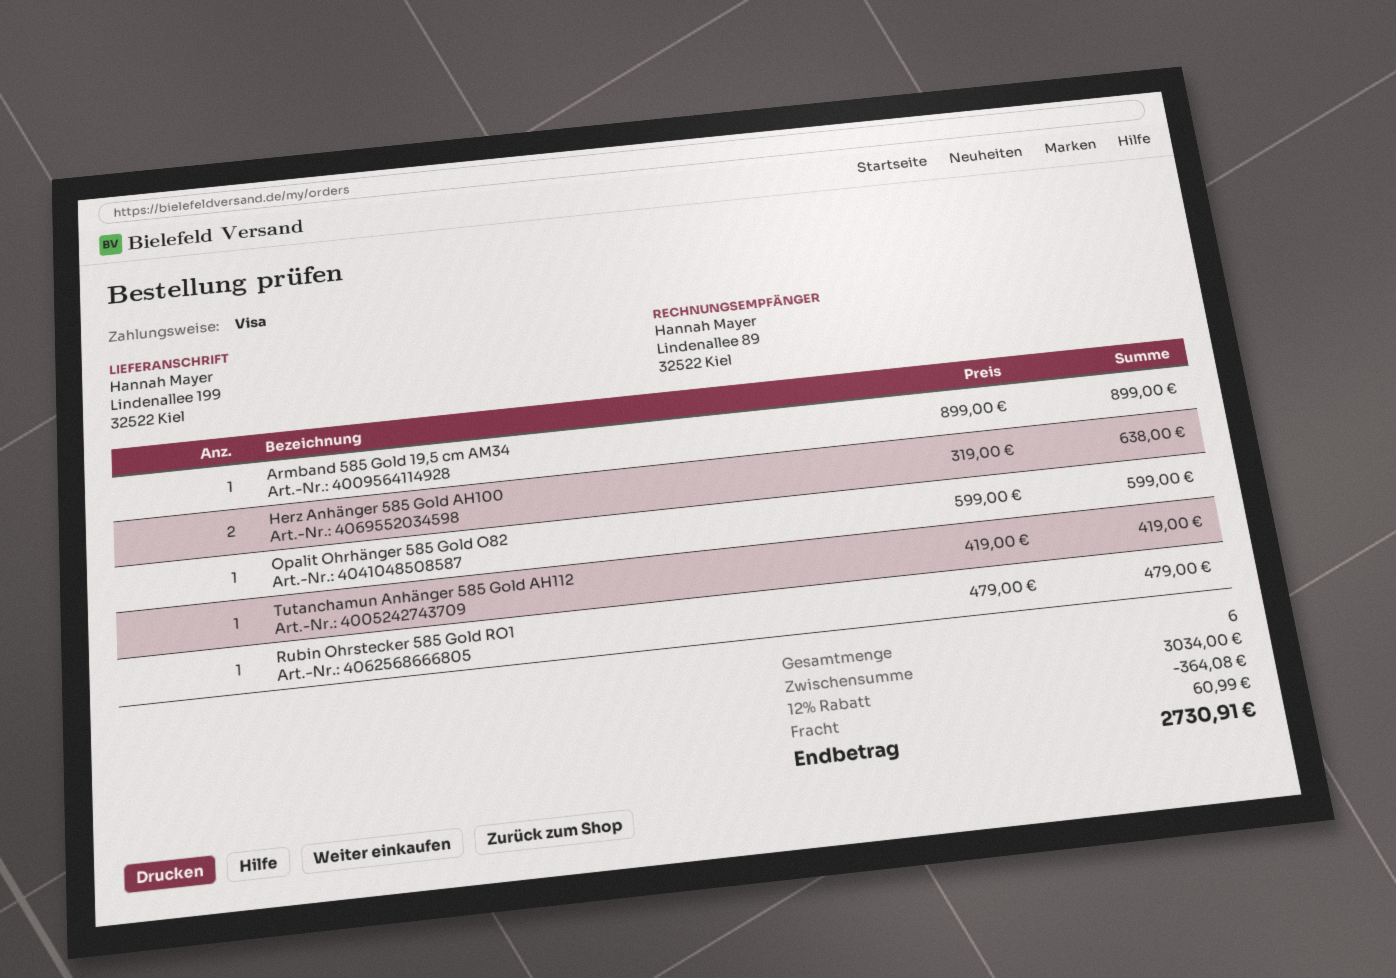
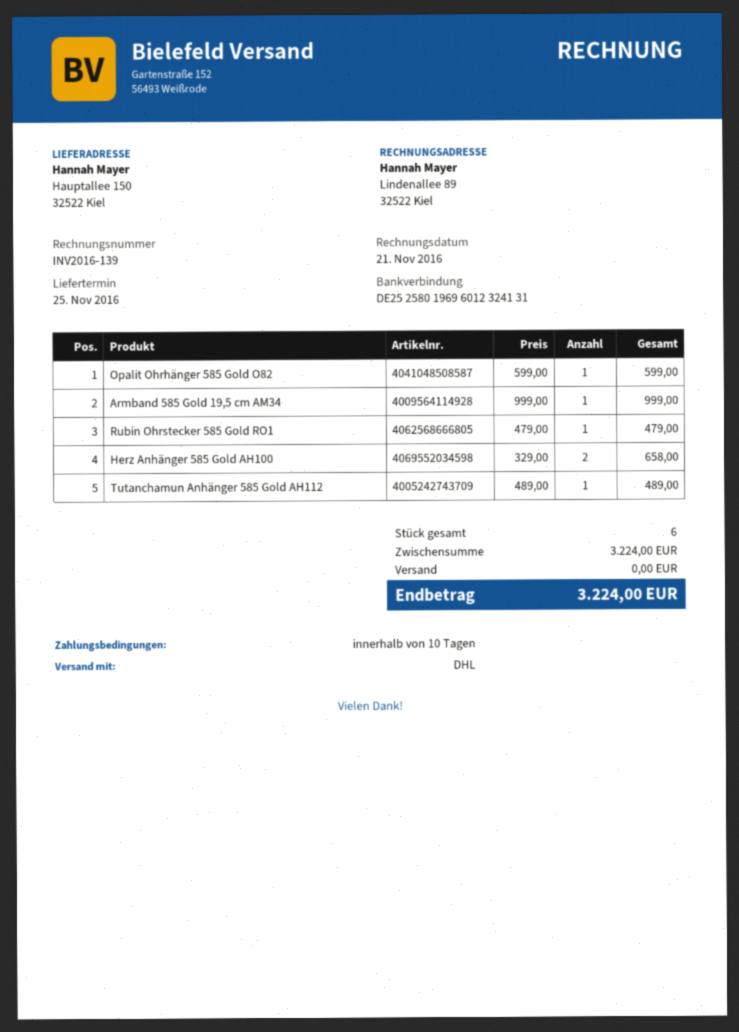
ship to: Lindenallee 199, 32522 Kiel -> Hauptallee 150, 32522 Kiel
Armband 585 Gold 19,5 cm AM34: 1 x 899.00 = 899.00 -> 1 x 999.00 = 999.00
Herz Anhänger 585 Gold AH100: 2 x 319.00 = 638.00 -> 2 x 329.00 = 658.00
Tutanchamun Anhänger 585 Gold AH112: 1 x 419.00 = 419.00 -> 1 x 489.00 = 489.00
subtotal: 3034.00 -> 3224.00
discount: 12% = 364.08 -> none
shipping: 60.99 -> 0.00
total: 2730.91 -> 3224.00

